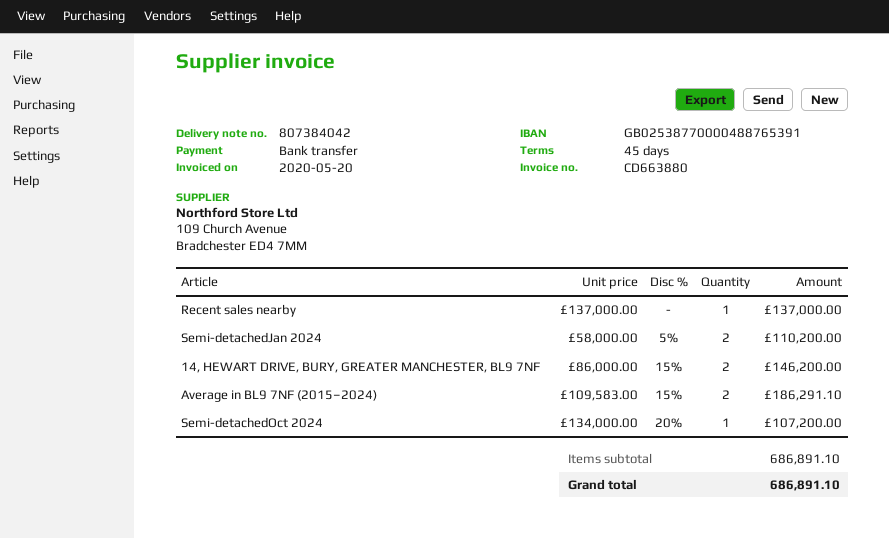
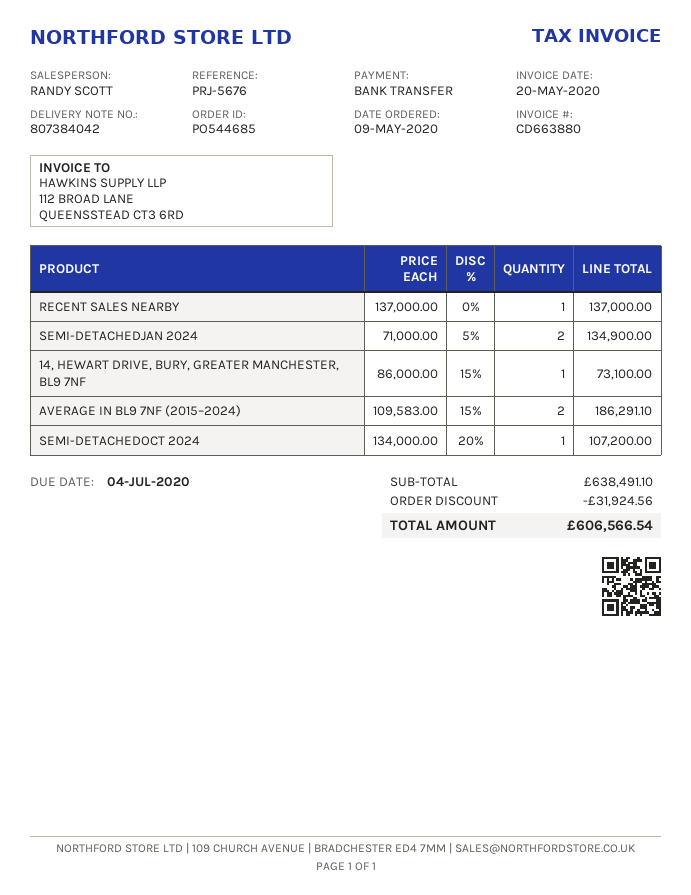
Semi-detachedJan 2024: 2 x 58000.00 - 5% = 110200.00 -> 2 x 71000.00 - 5% = 134900.00
14, HEWART DRIVE, BURY, GREATER MANCHESTER, BL9 7NF: 2 x 86000.00 - 15% = 146200.00 -> 1 x 86000.00 - 15% = 73100.00
subtotal: 686891.10 -> 638491.10
discount: none -> 31924.56
total: 686891.10 -> 606566.54

